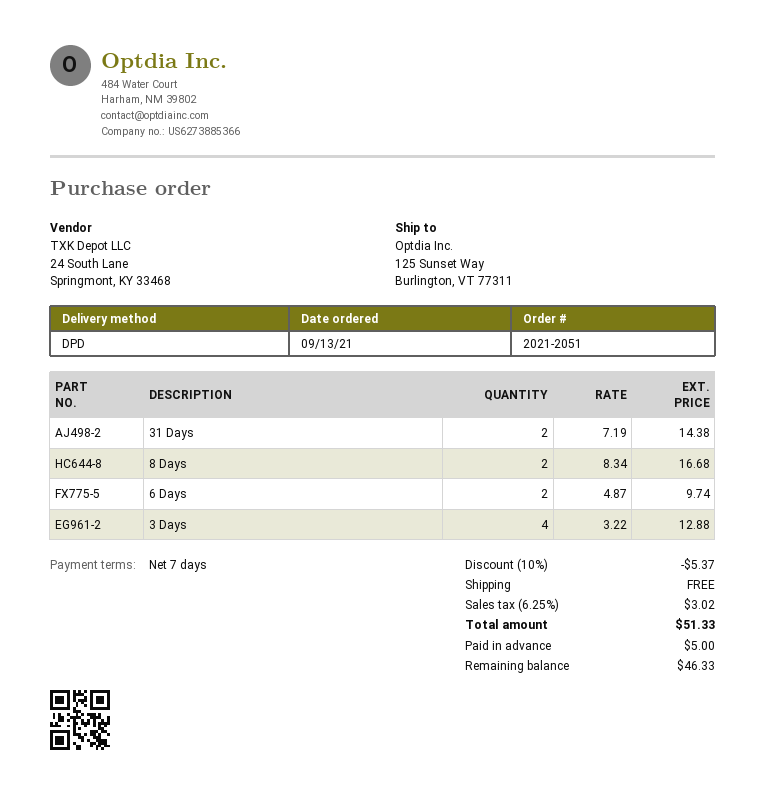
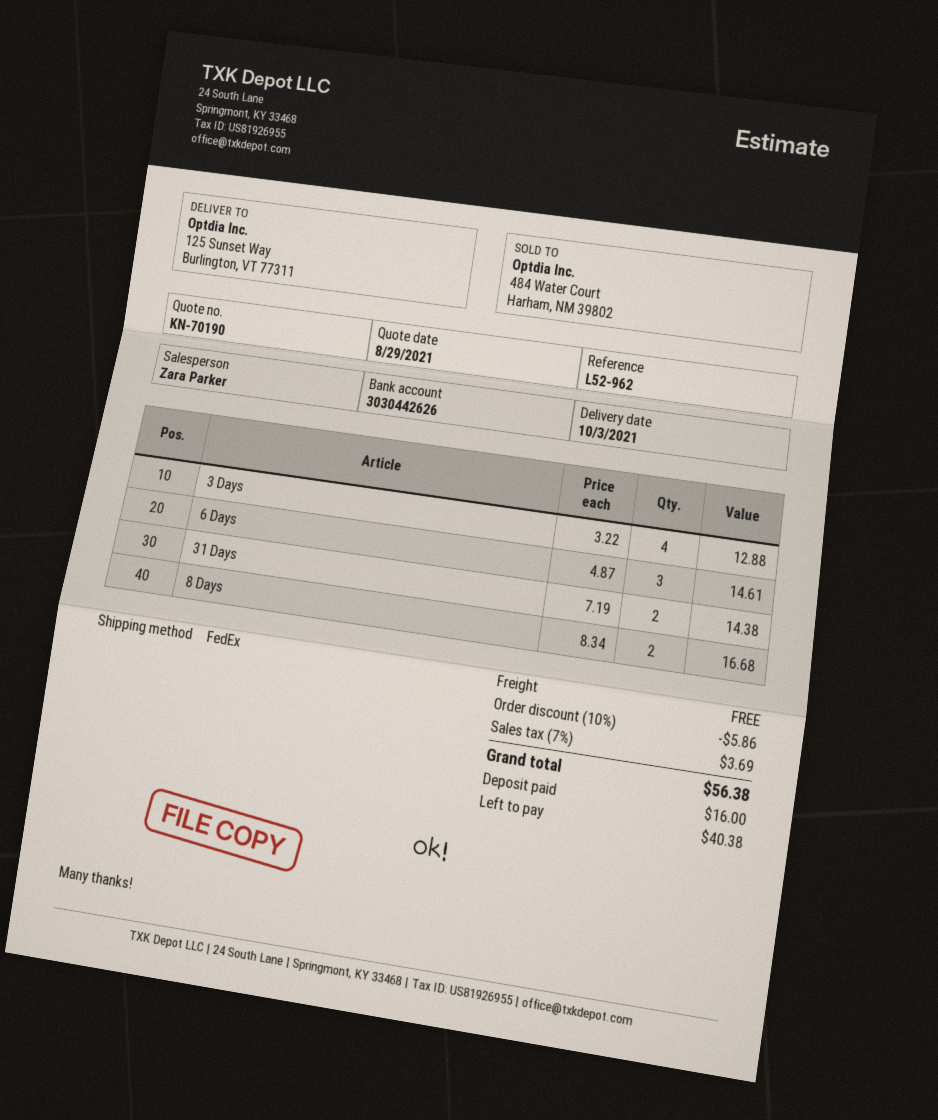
shipping method: DPD -> FedEx
6 Days: 2 x 4.87 = 9.74 -> 3 x 4.87 = 14.61
discount: 10% = 5.37 -> 10% = 5.86
tax: 6.25% = 3.02 -> 7% = 3.69
total: 51.33 -> 56.38
deposit: 5.00 -> 16.00
balance: 46.33 -> 40.38

